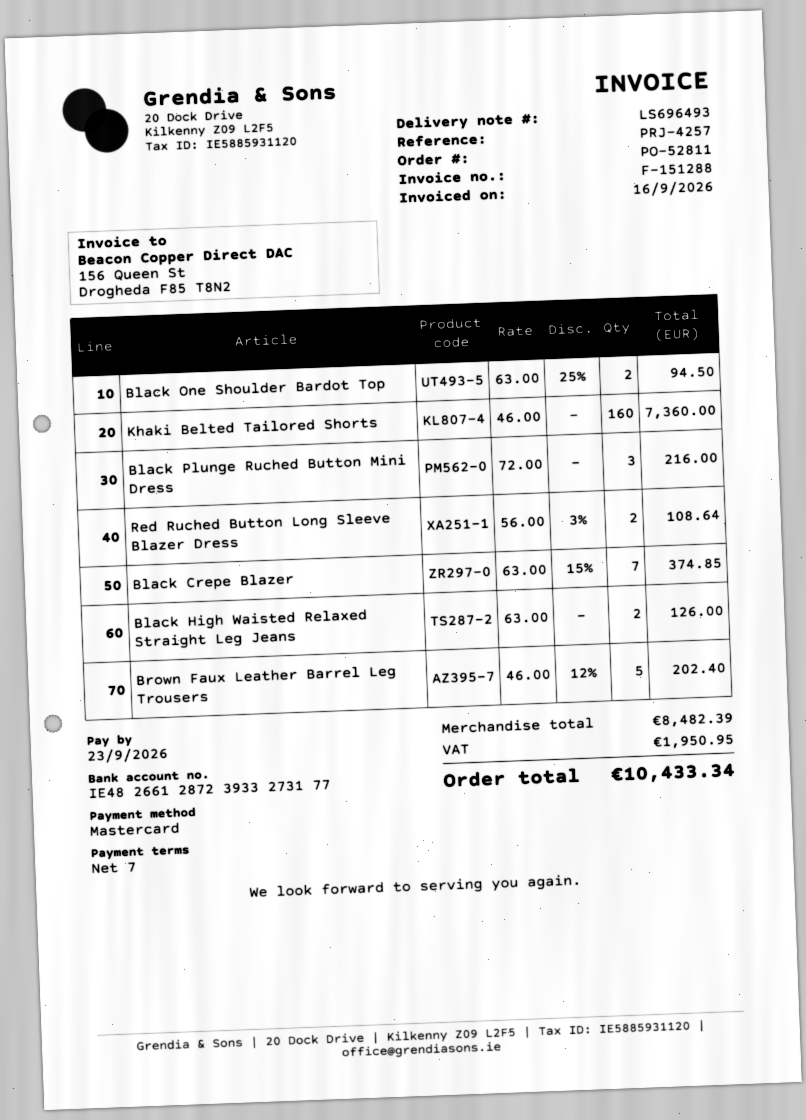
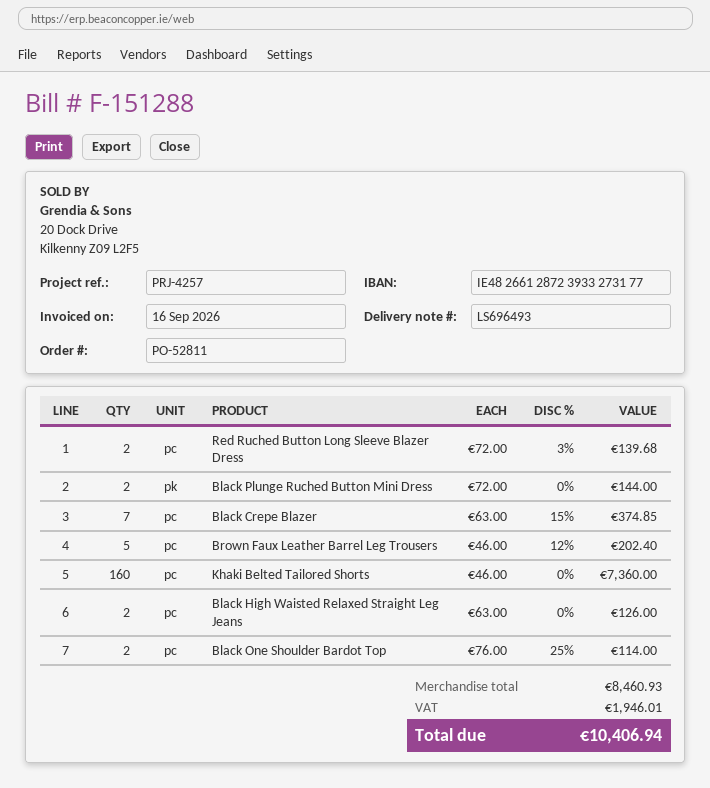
Black One Shoulder Bardot Top: 2 x 63.00 - 25% = 94.50 -> 2 x 76.00 - 25% = 114.00
Black Plunge Ruched Button Mini Dress: 3 x 72.00 = 216.00 -> 2 x 72.00 = 144.00
Red Ruched Button Long Sleeve Blazer Dress: 2 x 56.00 - 3% = 108.64 -> 2 x 72.00 - 3% = 139.68
subtotal: 8482.39 -> 8460.93
tax: 1950.95 -> 1946.01
total: 10433.34 -> 10406.94

